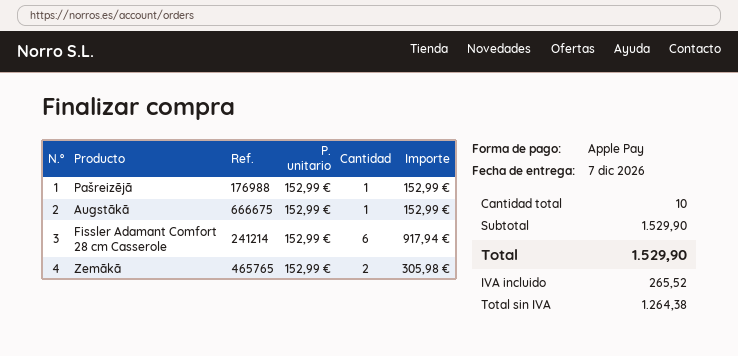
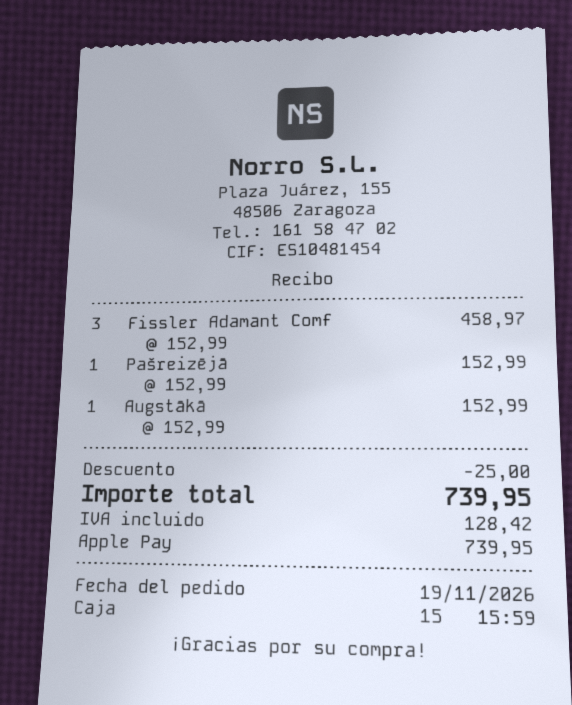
Fissler Adamant Comfort 28 cm Casserole: 6 x 152.99 = 917.94 -> 3 x 152.99 = 458.97
Zemākā: 2 x 152.99 = 305.98 -> none
discount: none -> 25.00
tax: 265.52 -> 128.42
total: 1529.90 -> 739.95

